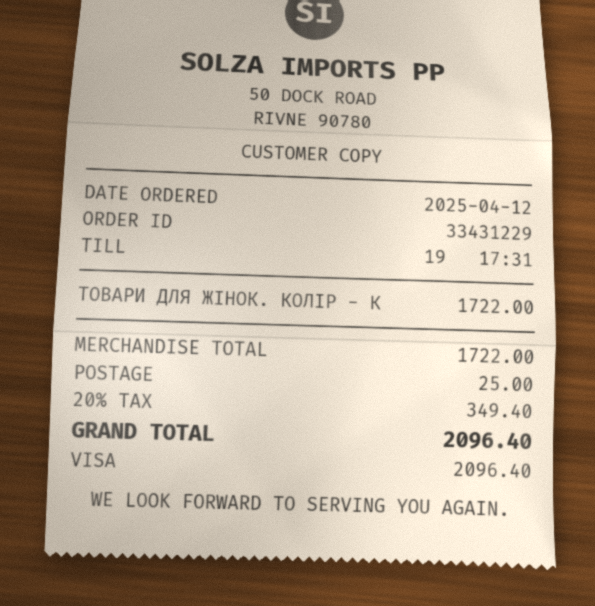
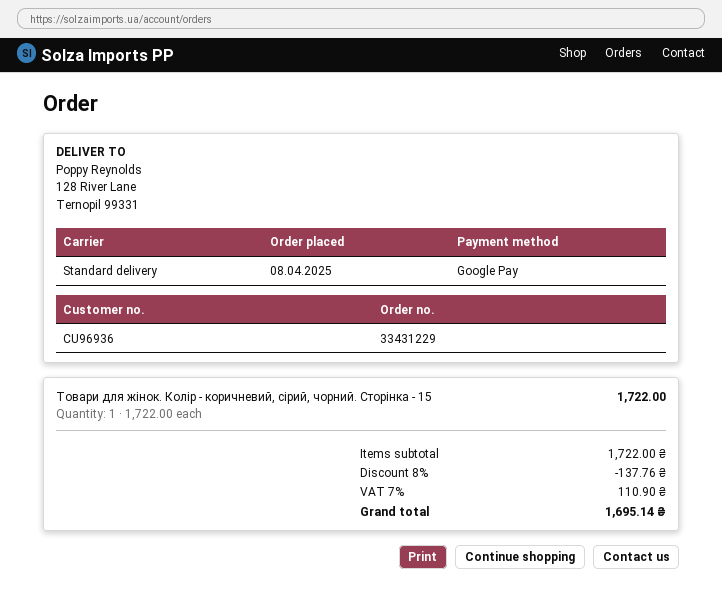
order date: 2025-04-12 -> 2025-04-08
payment method: Visa -> Google Pay
discount: none -> 8% = 137.76
shipping: 25.00 -> none
tax: 20% = 349.40 -> 7% = 110.90
total: 2096.40 -> 1695.14

